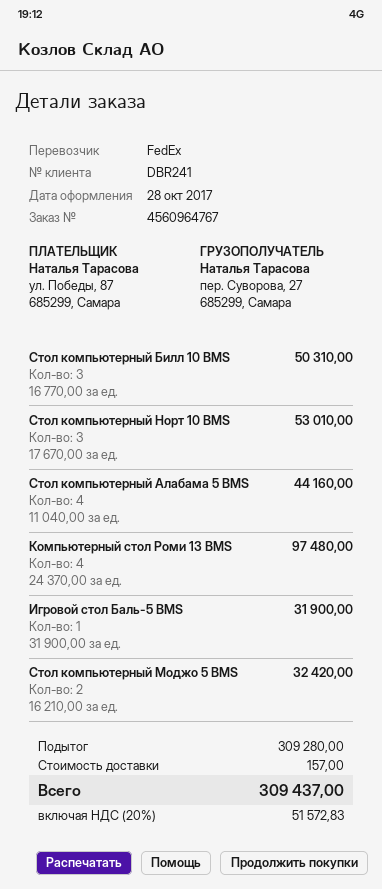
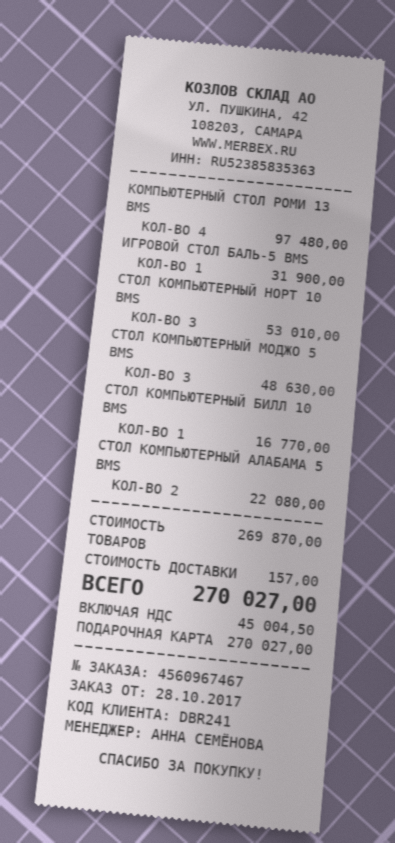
order number: 4560964767 -> 4560967467
Стол компьютерный Билл 10 BMS: 3 for 50310.00 -> 1 for 16770.00
Стол компьютерный Алабама 5 BMS: 4 for 44160.00 -> 2 for 22080.00
Стол компьютерный Моджо 5 BMS: 2 for 32420.00 -> 3 for 48630.00
subtotal: 309280.00 -> 269870.00
tax: 51572.83 -> 45004.50
total: 309437.00 -> 270027.00

